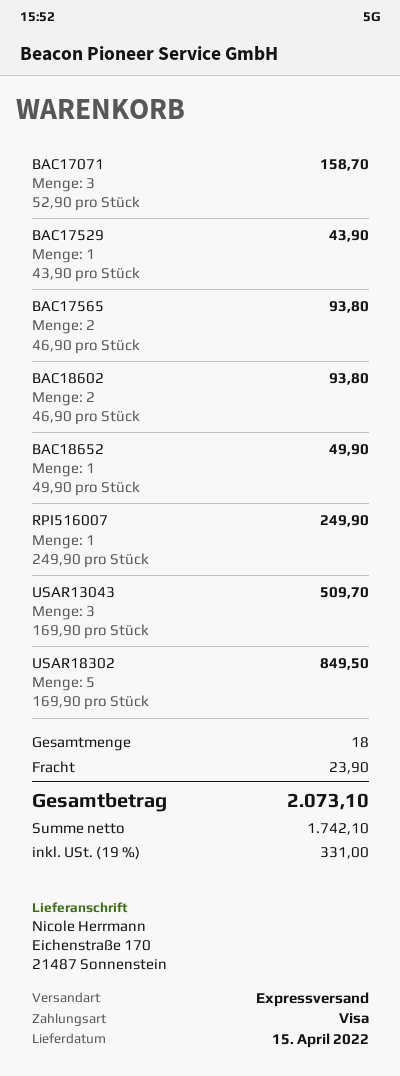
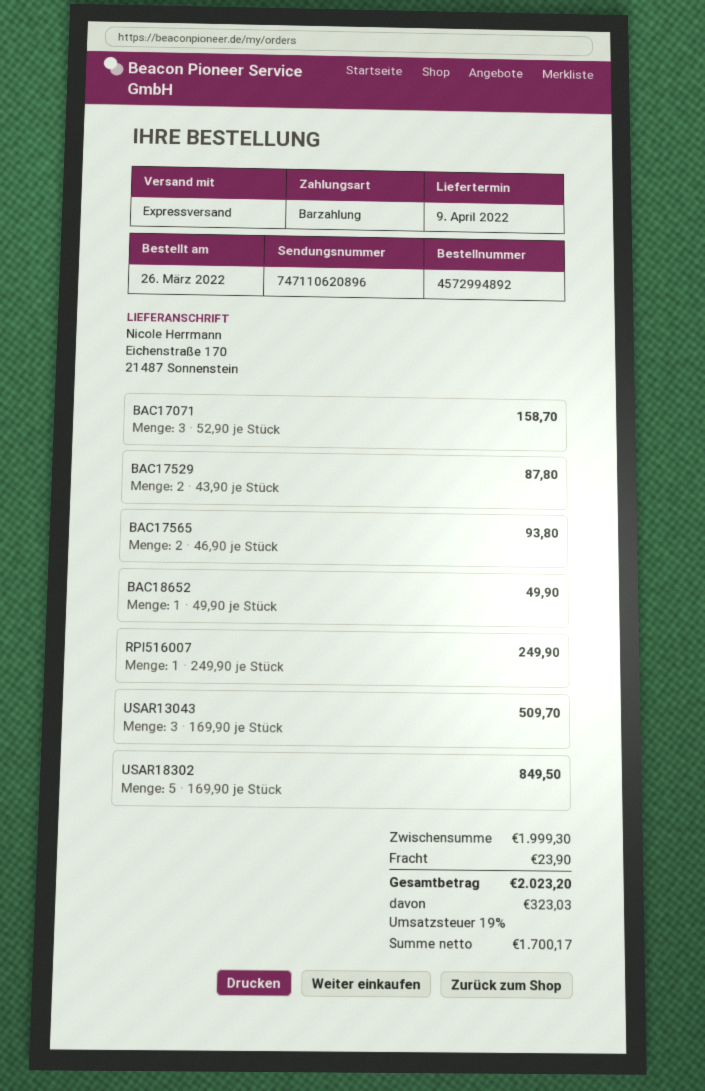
delivery date: 2022-04-15 -> 2022-04-09
payment method: Visa -> cash
BAC17529: 1 x 43.90 = 43.90 -> 2 x 43.90 = 87.80
BAC18602: 2 x 46.90 = 93.80 -> none
net: 1742.10 -> 1700.17
tax: 19% = 331.00 -> 19% = 323.03
total: 2073.10 -> 2023.20

